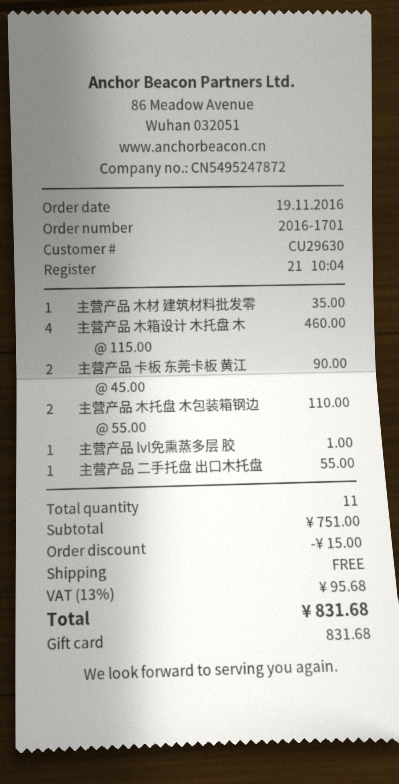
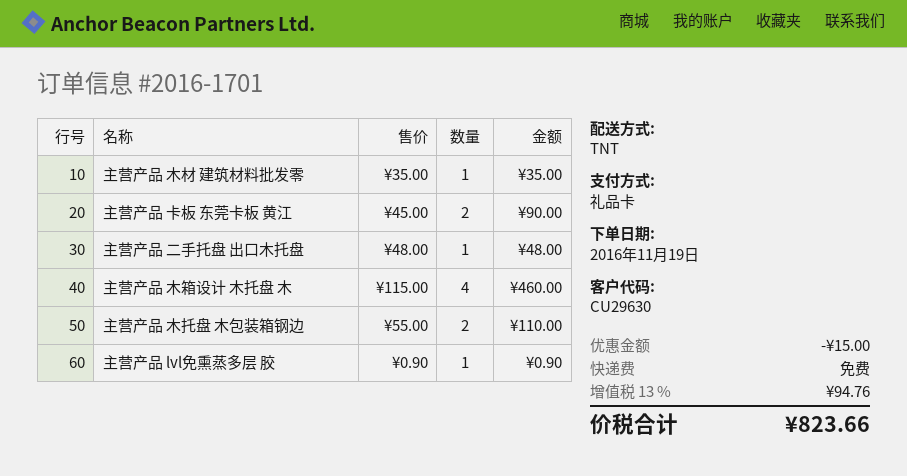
主营产品 lvl免熏蒸多层 胶: 1 x 1.00 = 1.00 -> 1 x 0.90 = 0.90
主营产品 二手托盘 出口木托盘: 1 x 55.00 = 55.00 -> 1 x 48.00 = 48.00
tax: 13% = 95.68 -> 13% = 94.76
total: 831.68 -> 823.66

